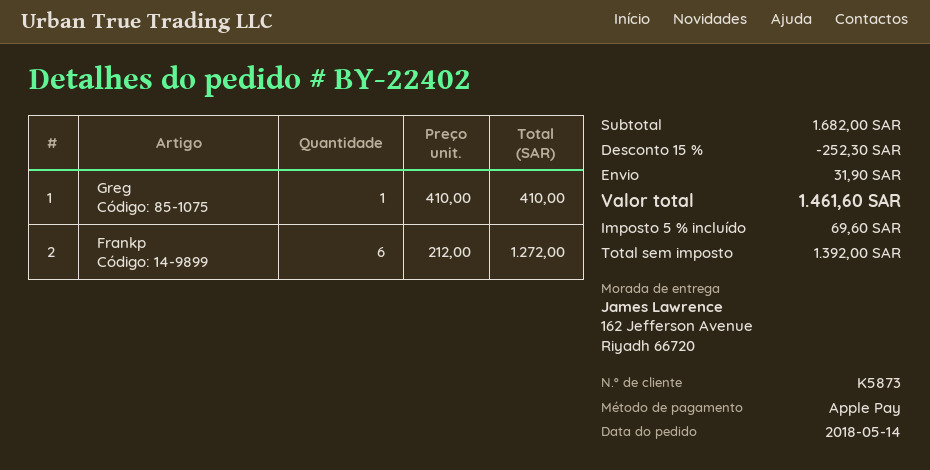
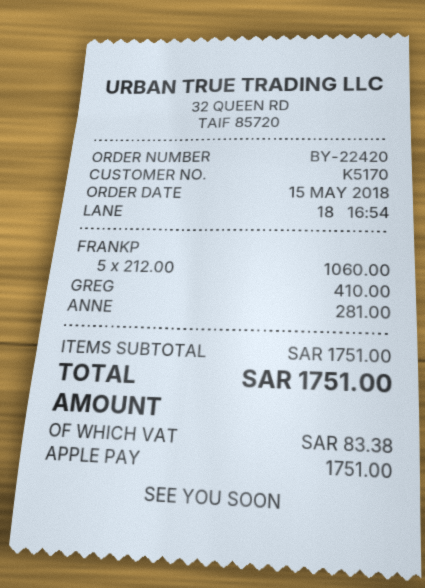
order number: BY-22402 -> BY-22420
order date: 2018-05-14 -> 2018-05-15
customer number: K5873 -> K5170
Frankp: 6 x 212.00 = 1272.00 -> 5 x 212.00 = 1060.00
ANNE: none -> 1 x 281.00 = 281.00
subtotal: 1682.00 -> 1751.00
discount: 15% = 252.30 -> none
shipping: 31.90 -> none
tax: 69.60 -> 83.38
total: 1461.60 -> 1751.00

